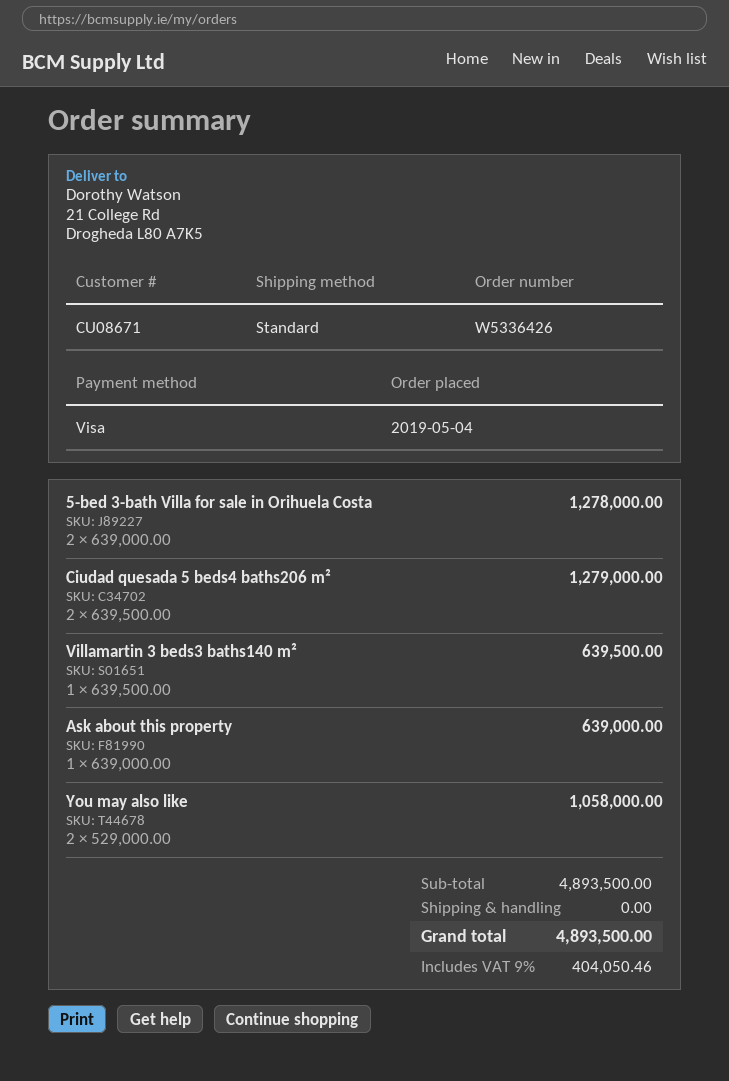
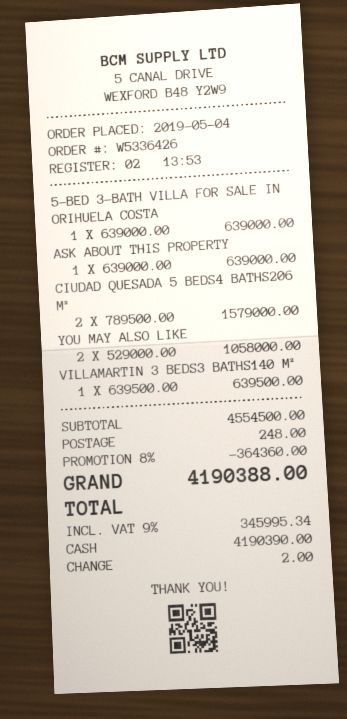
payment method: Visa -> cash
5-bed 3-bath Villa for sale in Orihuela Costa: 2 x 639000.00 = 1278000.00 -> 1 x 639000.00 = 639000.00
Ciudad quesada 5 beds4 baths206 m²: 2 x 639500.00 = 1279000.00 -> 2 x 789500.00 = 1579000.00
subtotal: 4893500.00 -> 4554500.00
discount: none -> 8% = 364360.00
shipping: 0.00 -> 248.00
tax: 9% = 404050.46 -> 9% = 345995.34
total: 4893500.00 -> 4190388.00

